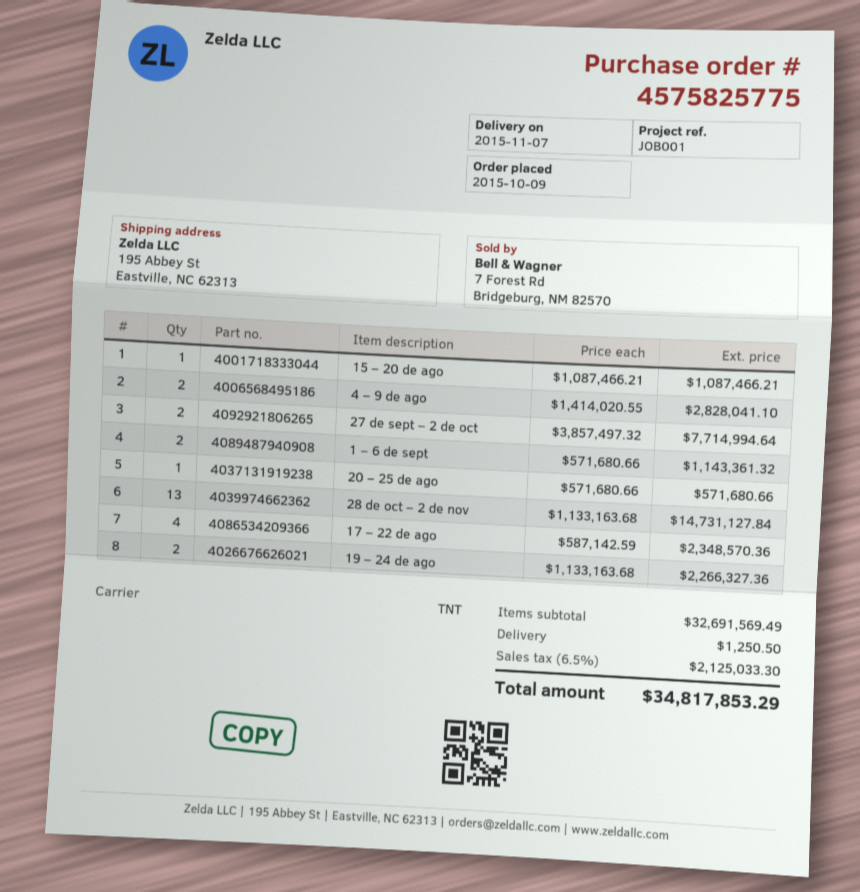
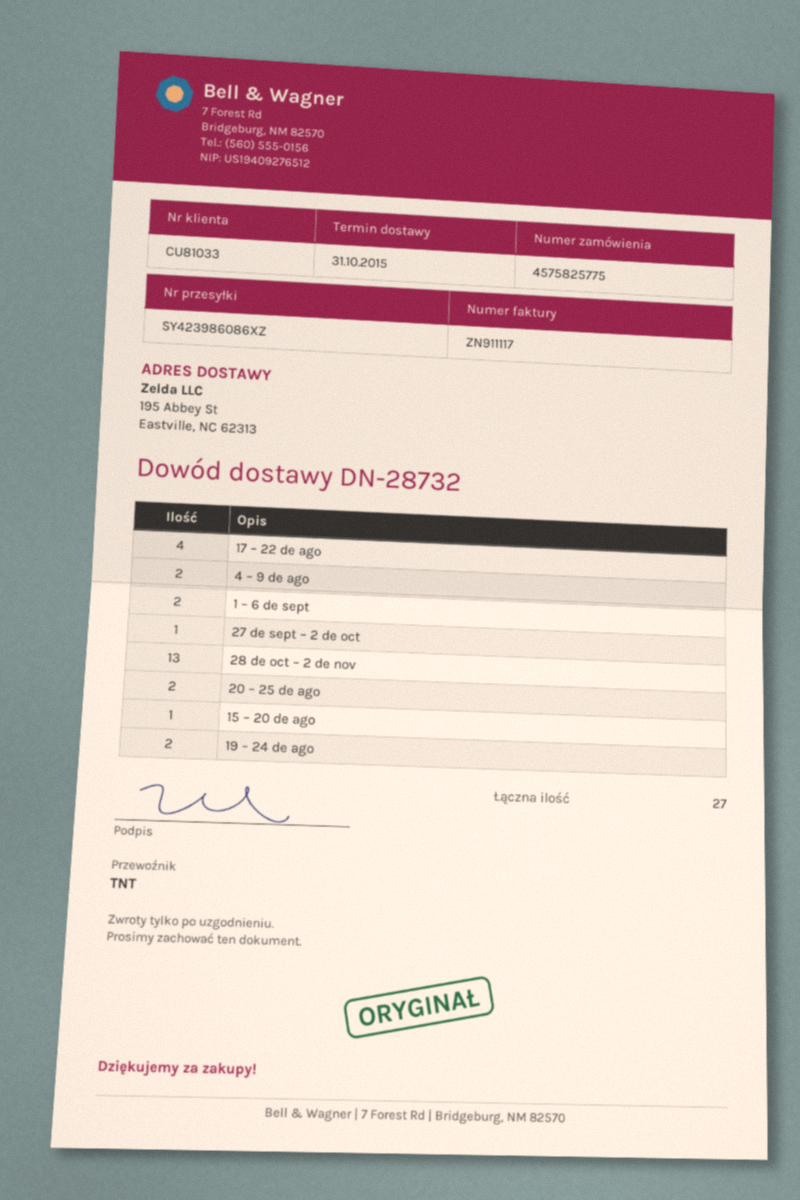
delivery date: 2015-11-07 -> 2015-10-31
27 de sept – 2 de oct: 2 -> 1
20 – 25 de ago: 1 -> 2

